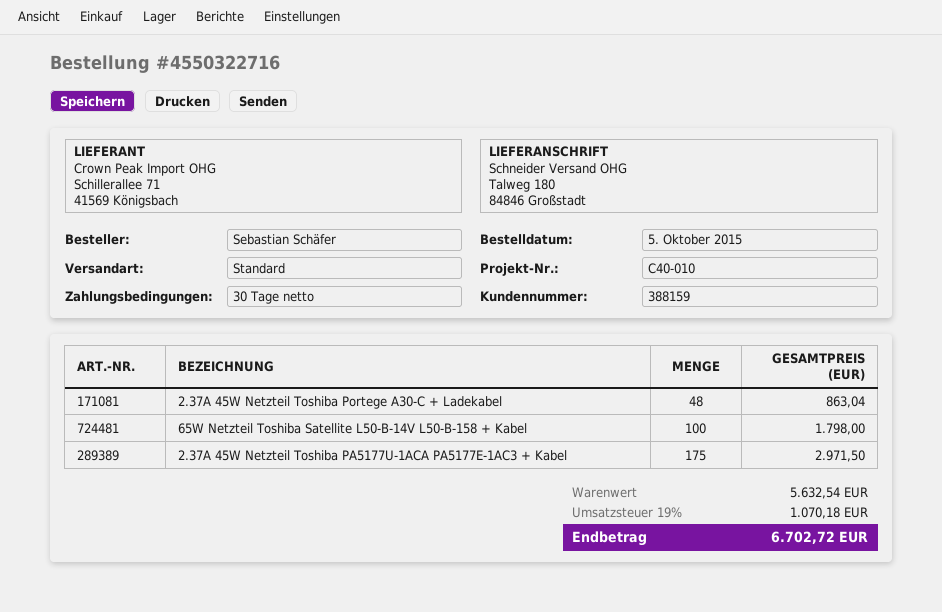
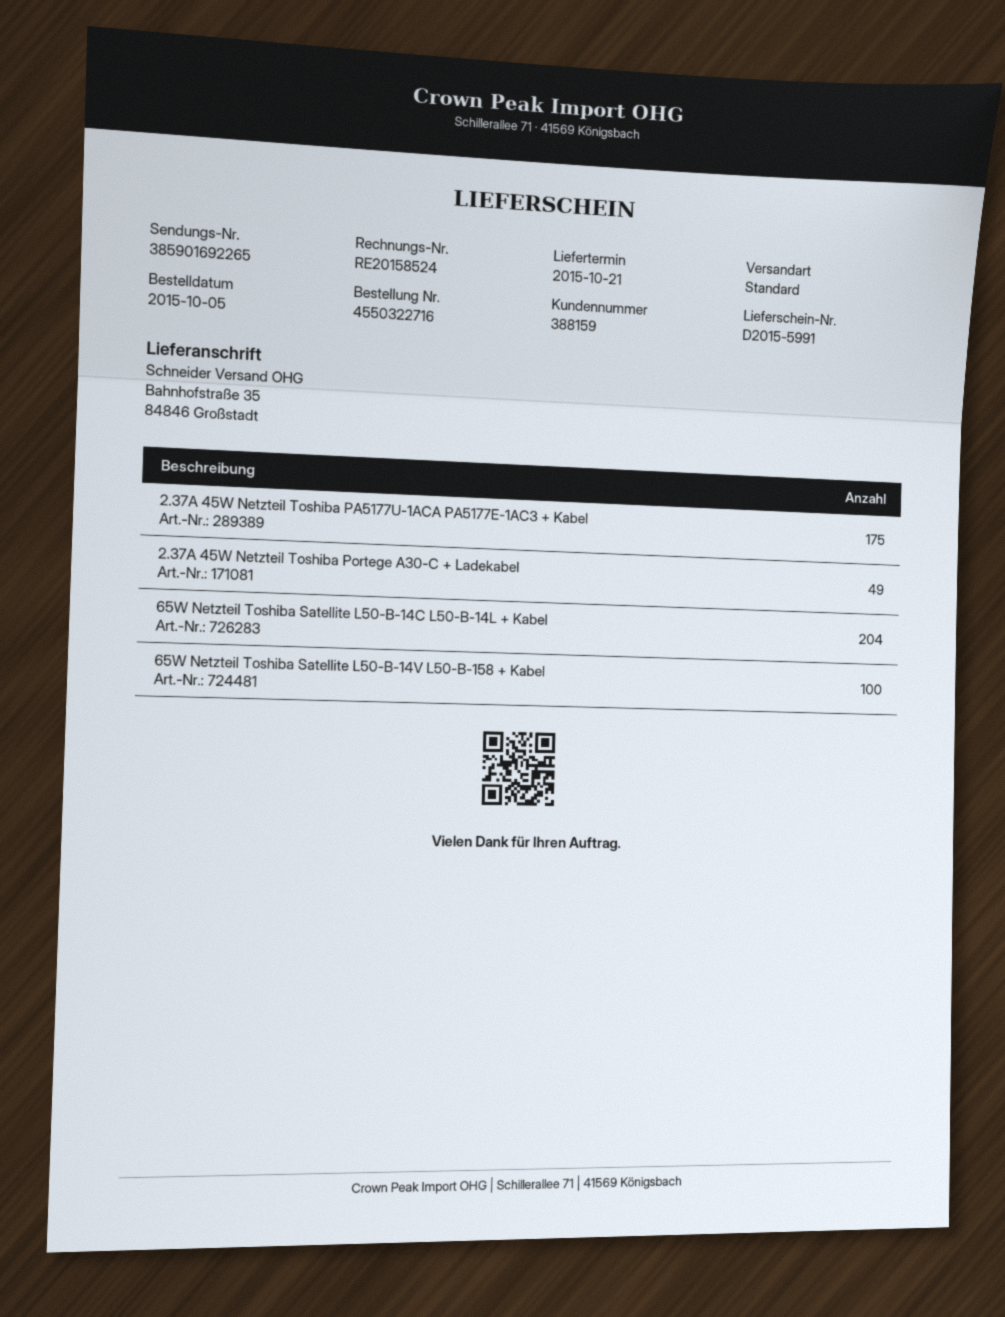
ship to: Talweg 180, 84846 Großstadt -> Bahnhofstraße 35, 84846 Großstadt
2.37A 45W Netzteil Toshiba Portege A30-C + Ladekabel: 48 -> 49
65W Netzteil Toshiba Satellite L50-B-14C L50-B-14L + Kabel: none -> 204

